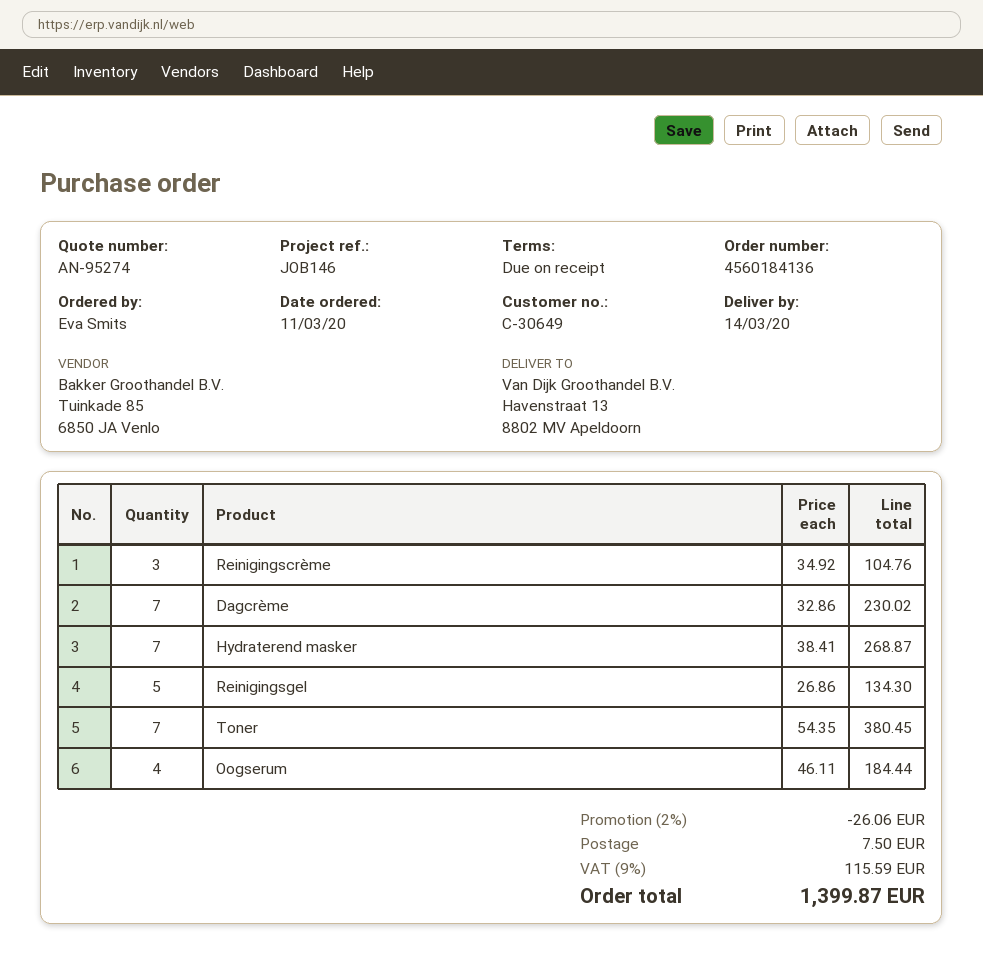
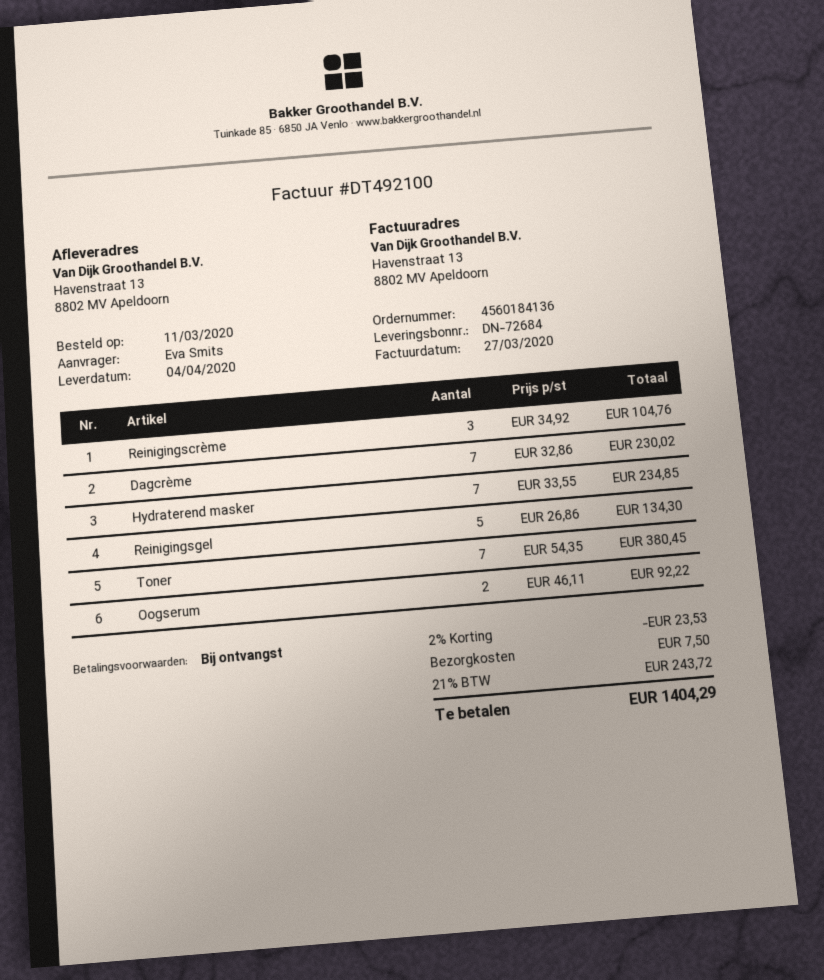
delivery date: 2020-03-14 -> 2020-04-04
Hydraterend masker: 7 x 38.41 = 268.87 -> 7 x 33.55 = 234.85
Oogserum: 4 x 46.11 = 184.44 -> 2 x 46.11 = 92.22
discount: 2% = 26.06 -> 2% = 23.53
tax: 9% = 115.59 -> 21% = 243.72
total: 1399.87 -> 1404.29

